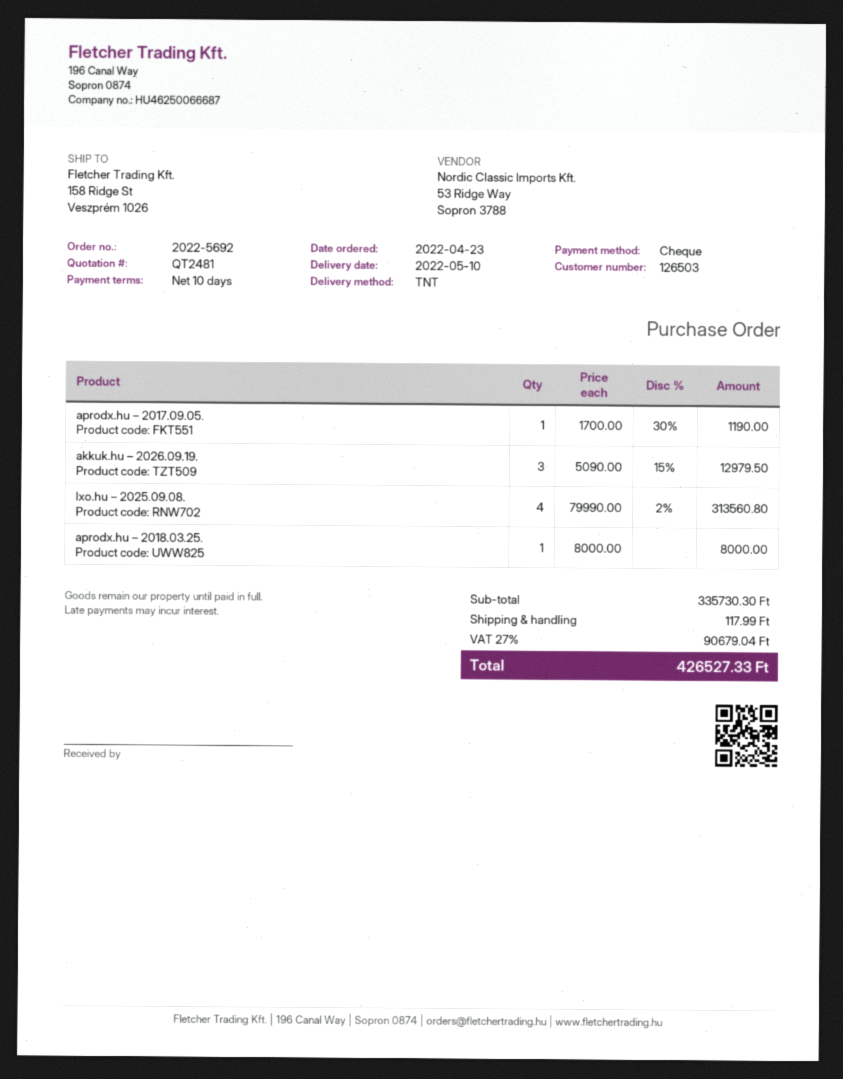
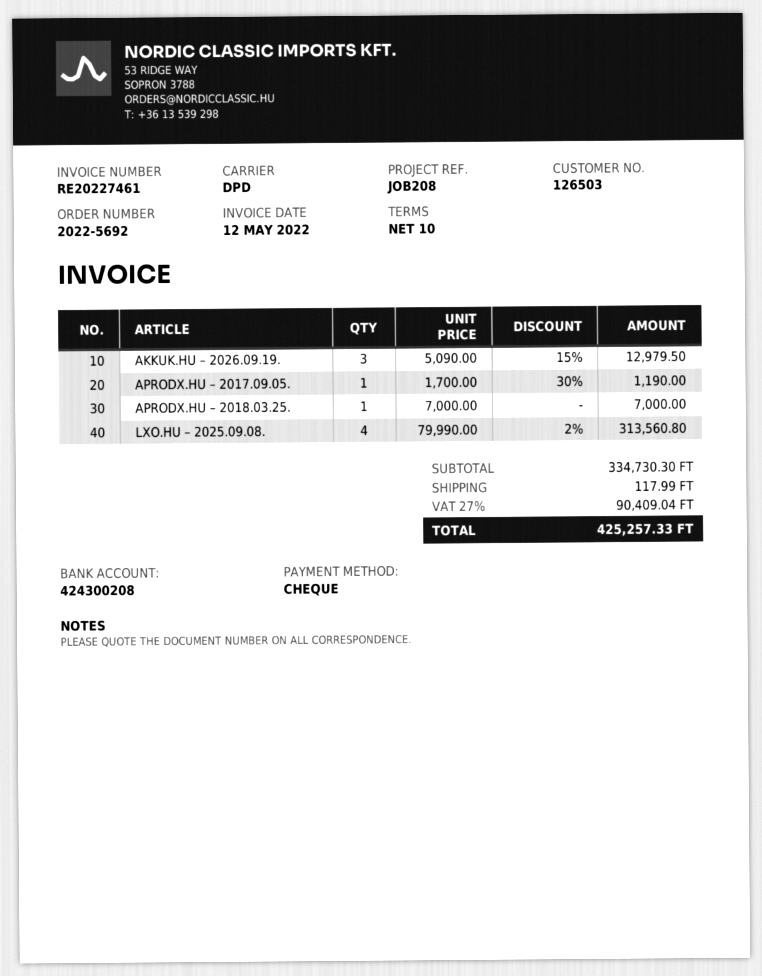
shipping method: TNT -> DPD
aprodx.hu – 2018.03.25.: 1 x 8000.00 = 8000.00 -> 1 x 7000.00 = 7000.00
subtotal: 335730.30 -> 334730.30
tax: 27% = 90679.04 -> 27% = 90409.04
total: 426527.33 -> 425257.33

